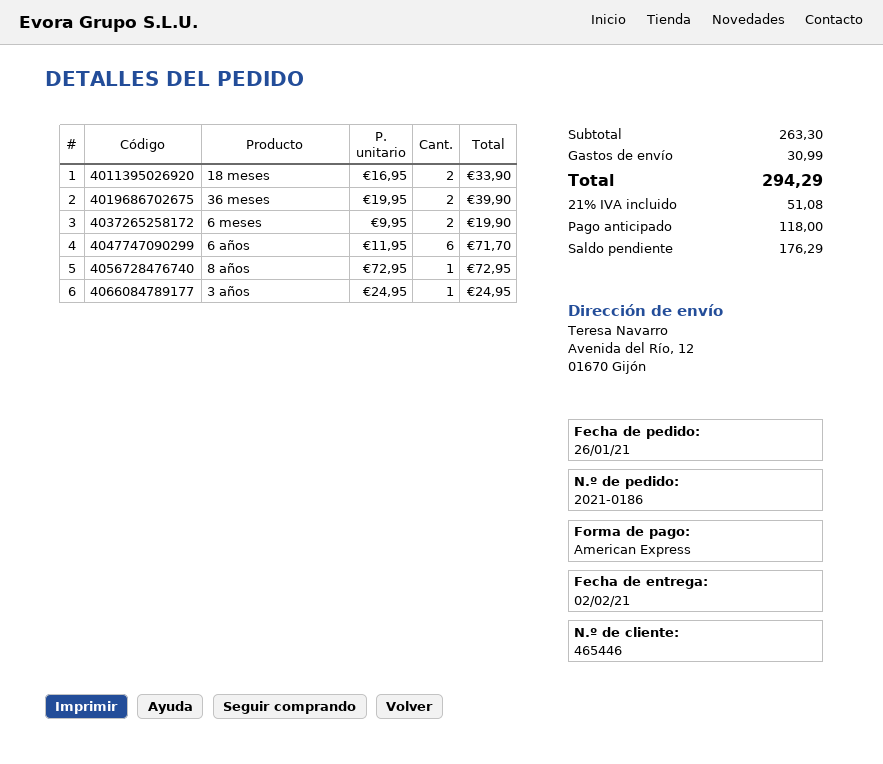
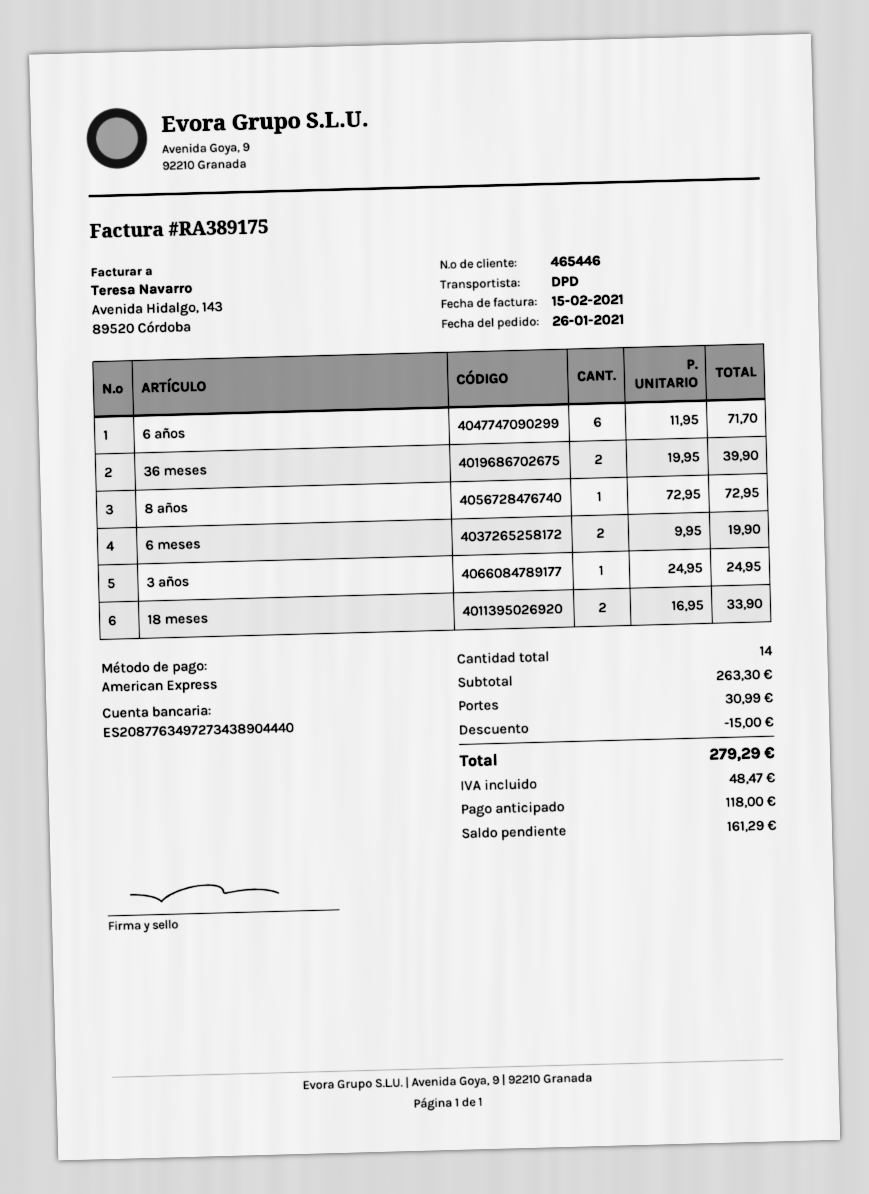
discount: none -> 15.00
tax: 51.08 -> 48.47
total: 294.29 -> 279.29
balance: 176.29 -> 161.29

